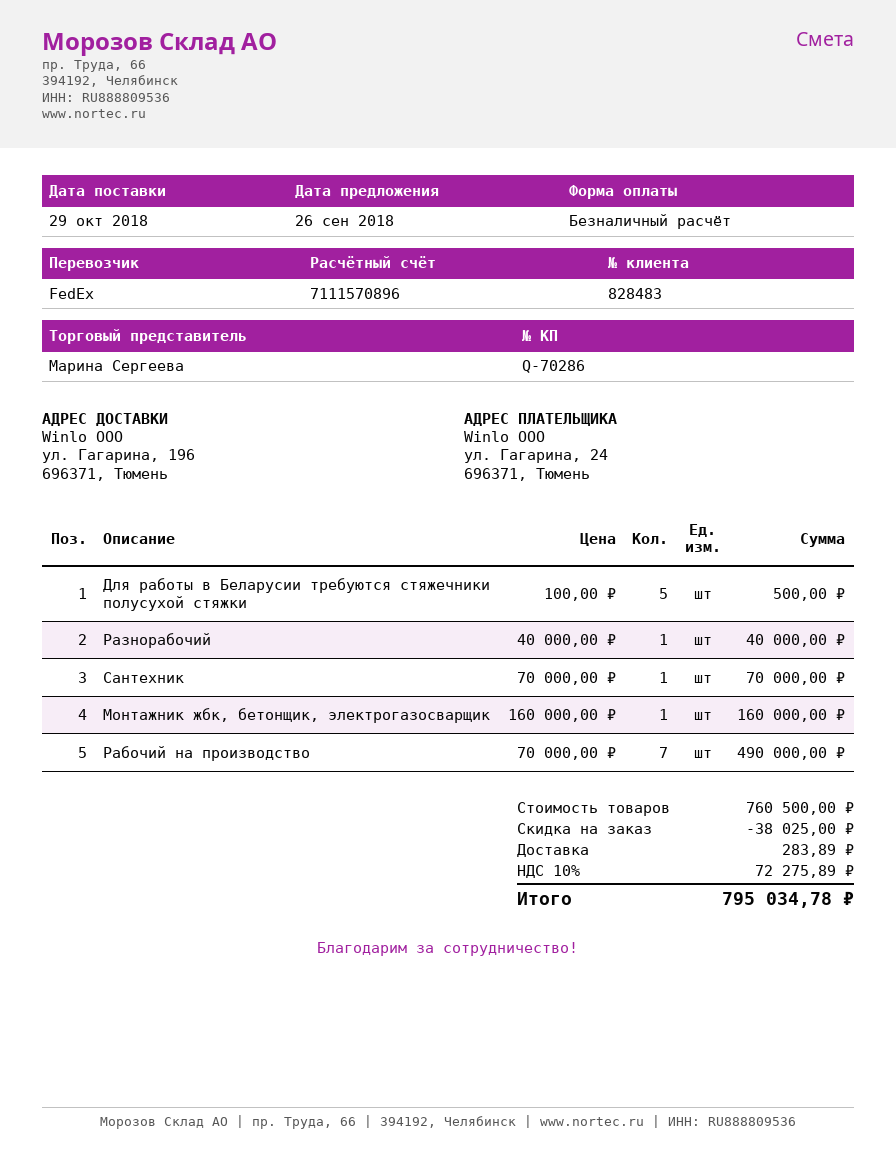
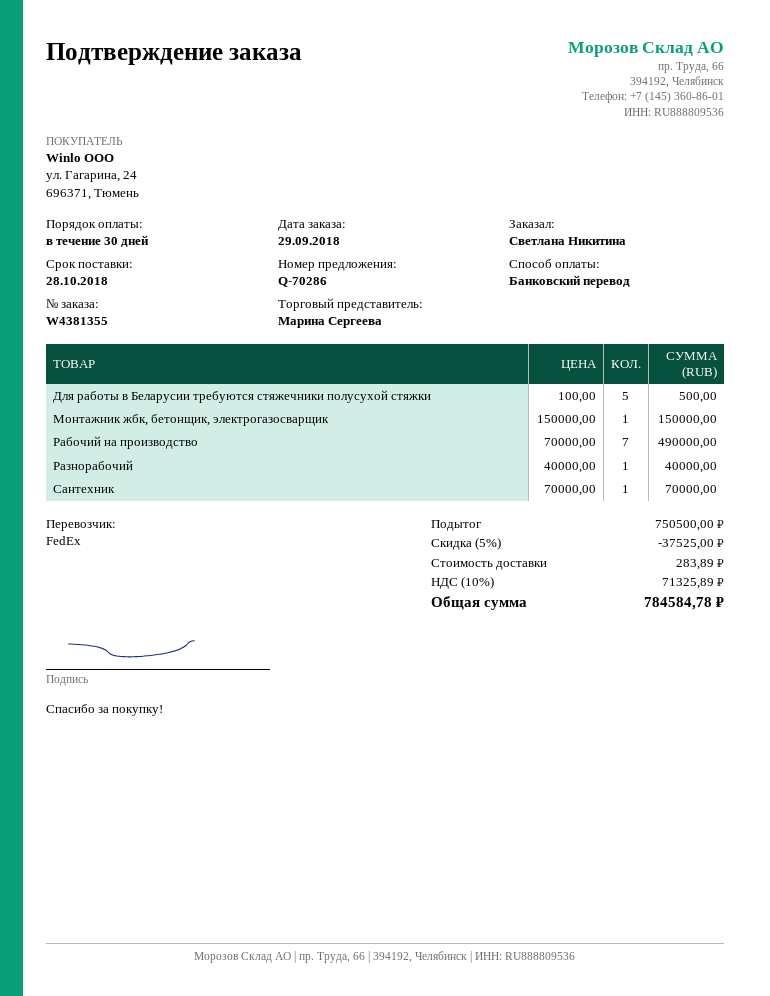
delivery date: 2018-10-29 -> 2018-10-28
Монтажник жбк, бетонщик, электрогазосварщик: 1 x 160000.00 = 160000.00 -> 1 x 150000.00 = 150000.00
subtotal: 760500.00 -> 750500.00
discount: 38025.00 -> 37525.00
tax: 10% = 72275.89 -> 10% = 71325.89
total: 795034.78 -> 784584.78

